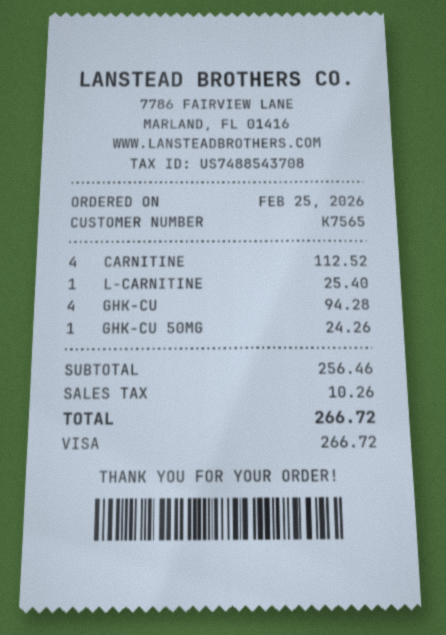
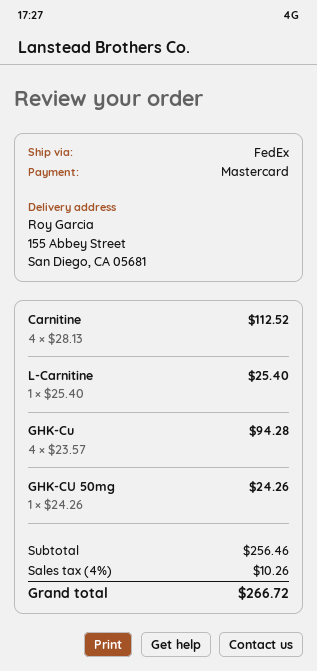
payment method: Visa -> Mastercard

